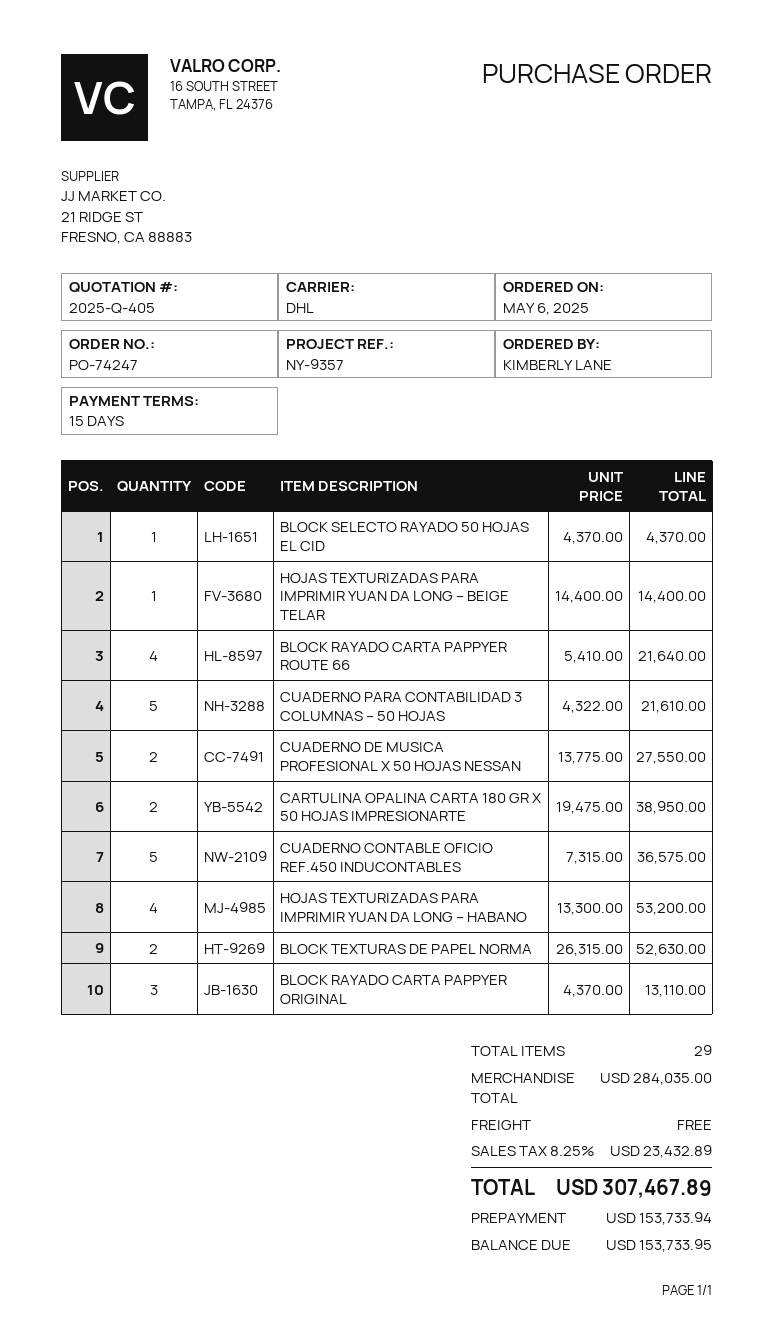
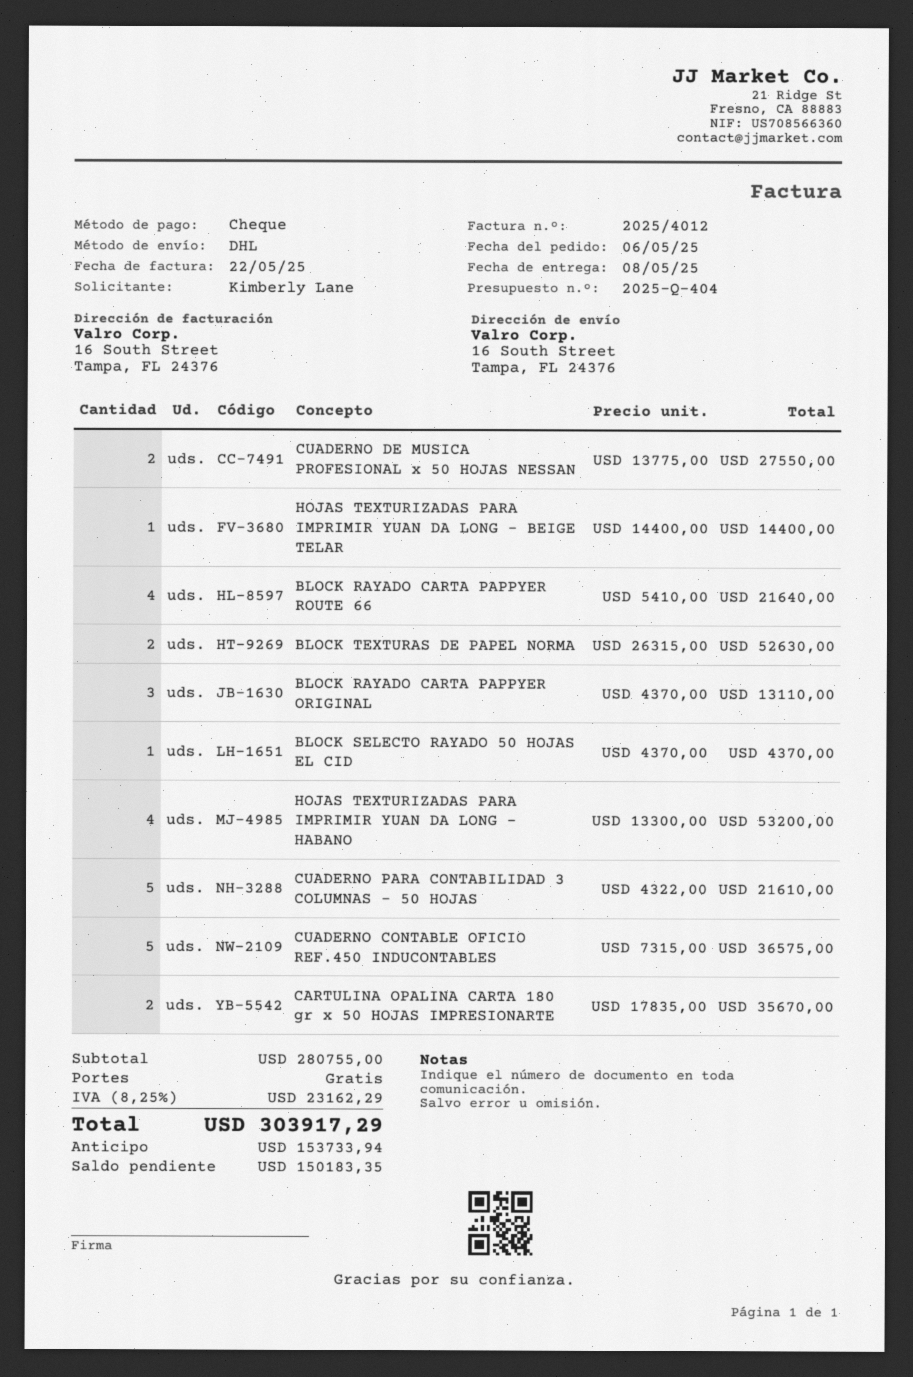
quote number: 2025-Q-405 -> 2025-Q-404
CARTULINA OPALINA CARTA 180 GR X 50 HOJAS IMPRESIONARTE: 2 x 19475.00 = 38950.00 -> 2 x 17835.00 = 35670.00
subtotal: 284035.00 -> 280755.00
tax: 8.25% = 23432.89 -> 8.25% = 23162.29
total: 307467.89 -> 303917.29
balance: 153733.95 -> 150183.35

